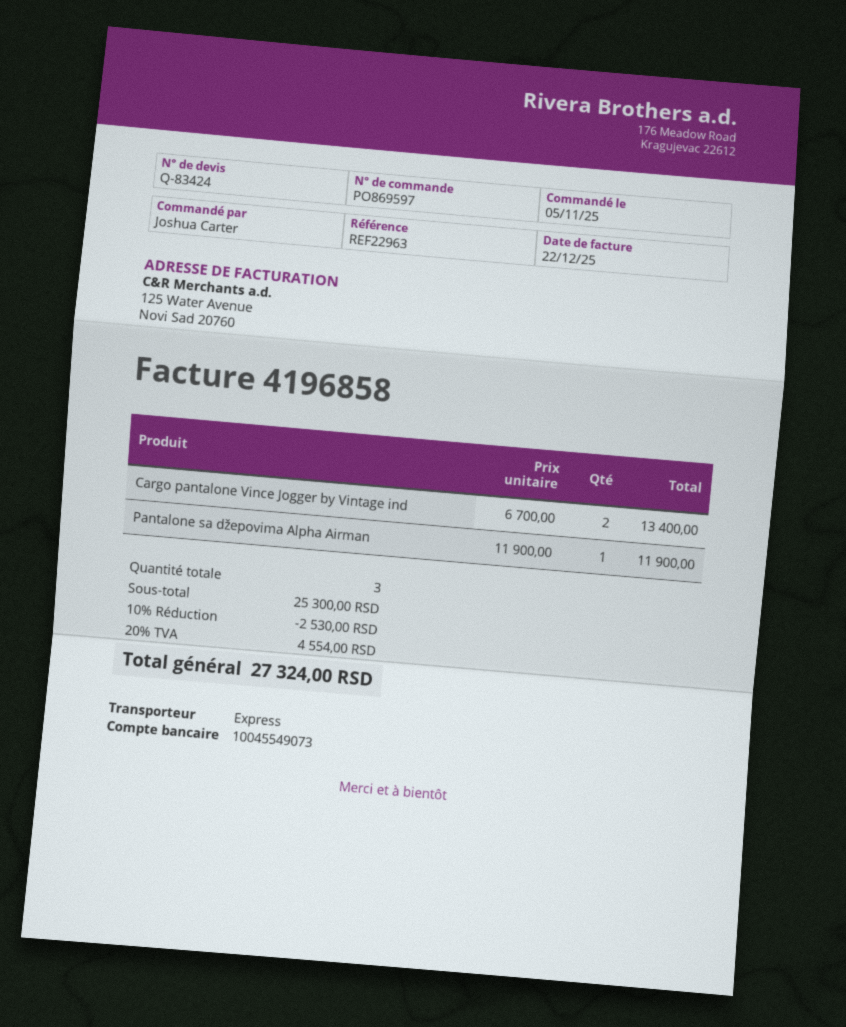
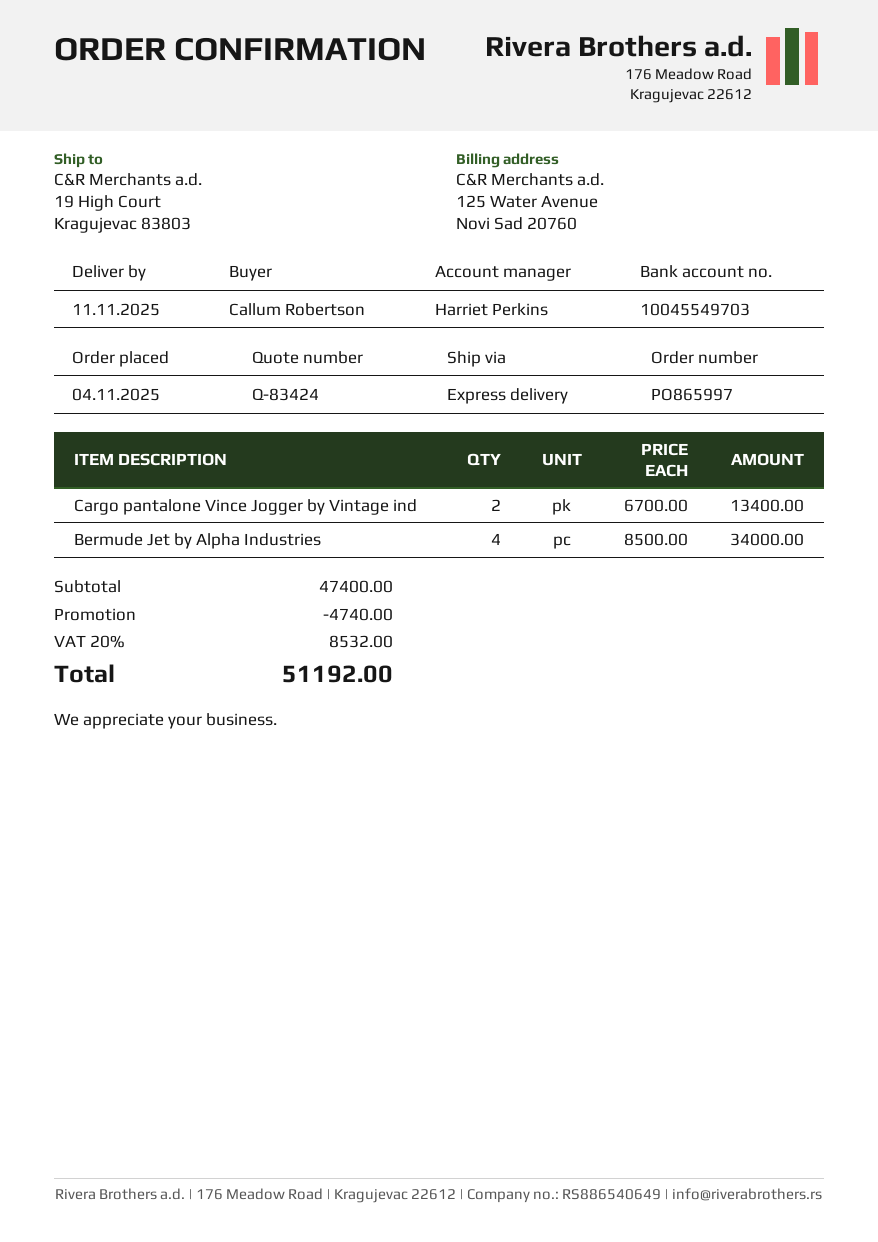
order number: PO869597 -> PO865997
order date: 2025-11-05 -> 2025-11-04
ordered by: Joshua Carter -> Callum Robertson
bank account: 10045549073 -> 10045549703
Pantalone sa džepovima Alpha Airman: 1 x 11900.00 = 11900.00 -> none
Bermude Jet by Alpha Industries: none -> 4 x 8500.00 = 34000.00
subtotal: 25300.00 -> 47400.00
discount: 2530.00 -> 4740.00
tax: 20% = 4554.00 -> 20% = 8532.00
total: 27324.00 -> 51192.00

